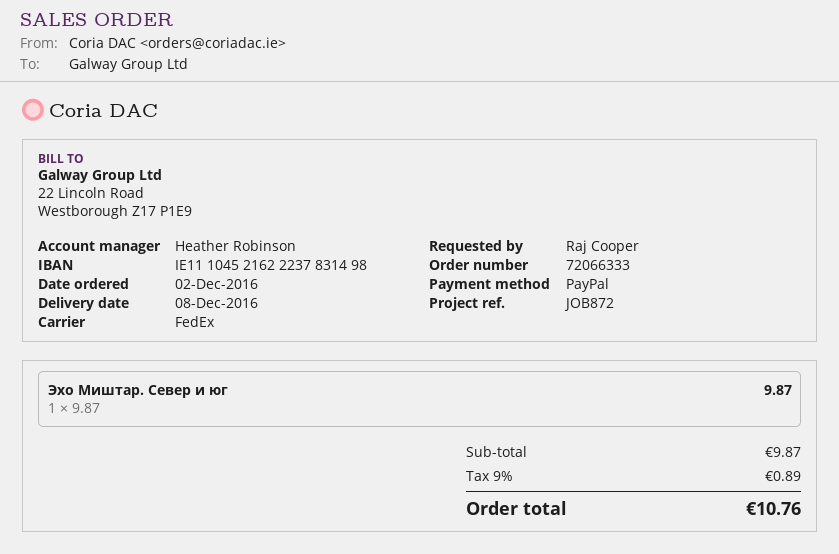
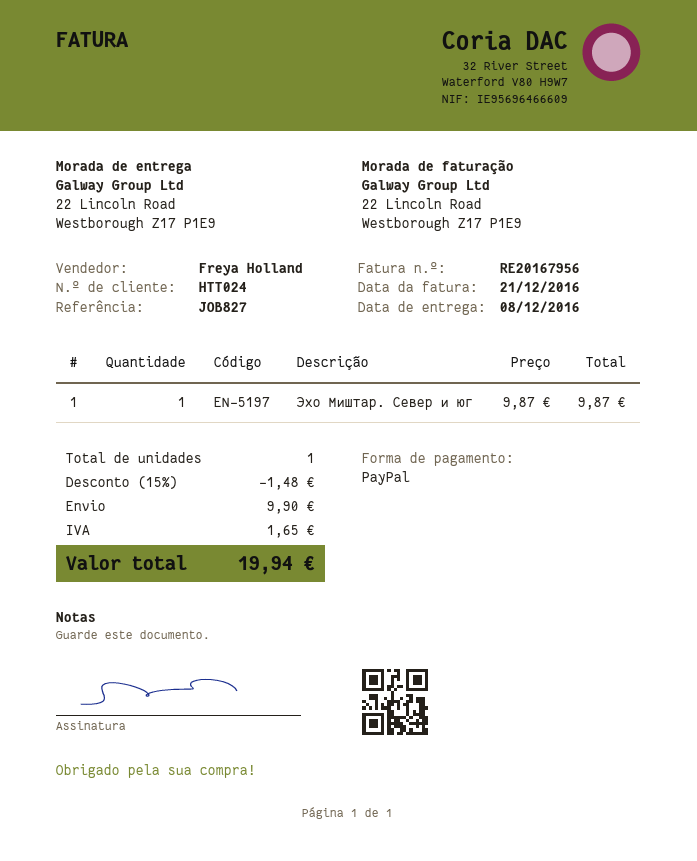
reference: JOB872 -> JOB827
sales rep: Heather Robinson -> Freya Holland
discount: none -> 15% = 1.48
shipping: none -> 9.90
tax: 0.89 -> 1.65
total: 10.76 -> 19.94

